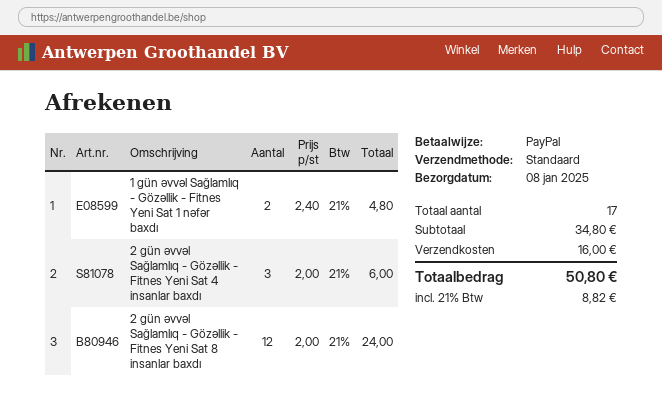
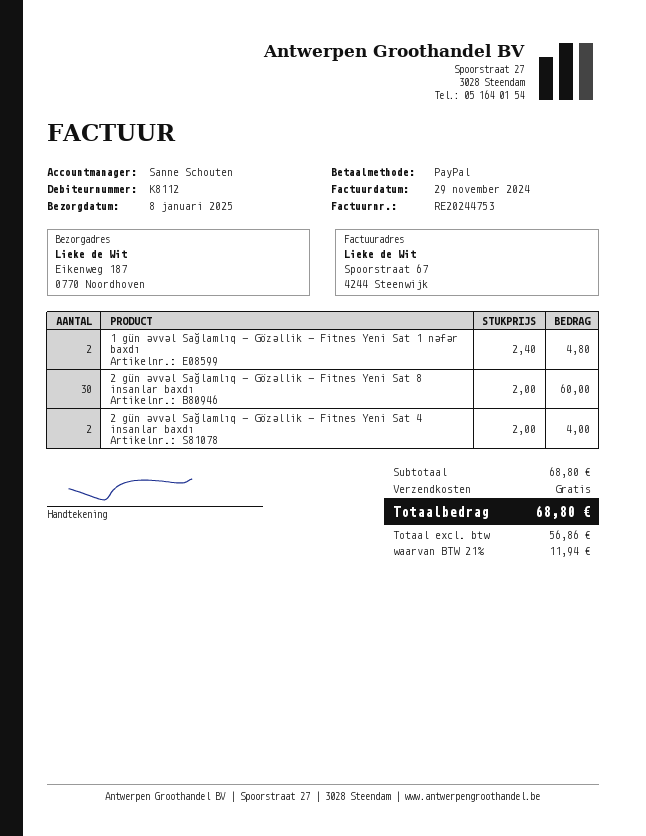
2 gün əvvəl Sağlamlıq - Gözəllik - Fitnes Yeni Sat 4 insanlar baxdı: 3 x 2.00 = 6.00 -> 2 x 2.00 = 4.00
2 gün əvvəl Sağlamlıq - Gözəllik - Fitnes Yeni Sat 8 insanlar baxdı: 12 x 2.00 = 24.00 -> 30 x 2.00 = 60.00
subtotal: 34.80 -> 68.80
shipping: 16.00 -> 0.00
tax: 21% = 8.82 -> 21% = 11.94
total: 50.80 -> 68.80

